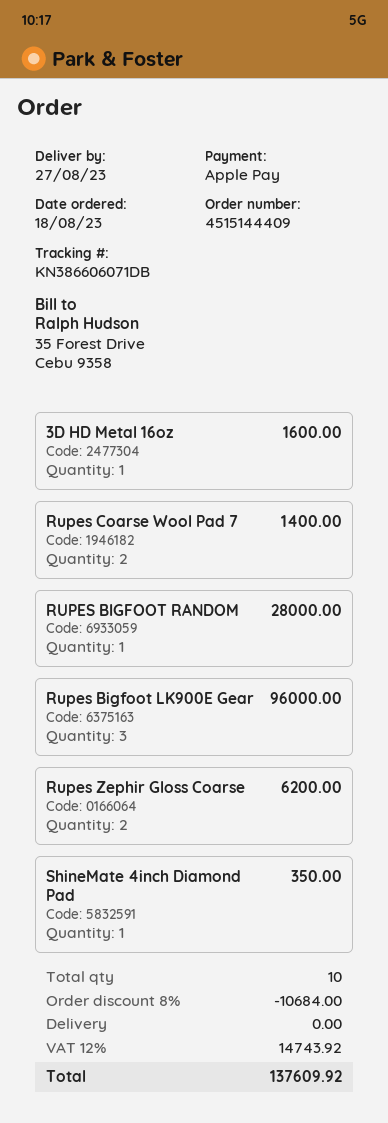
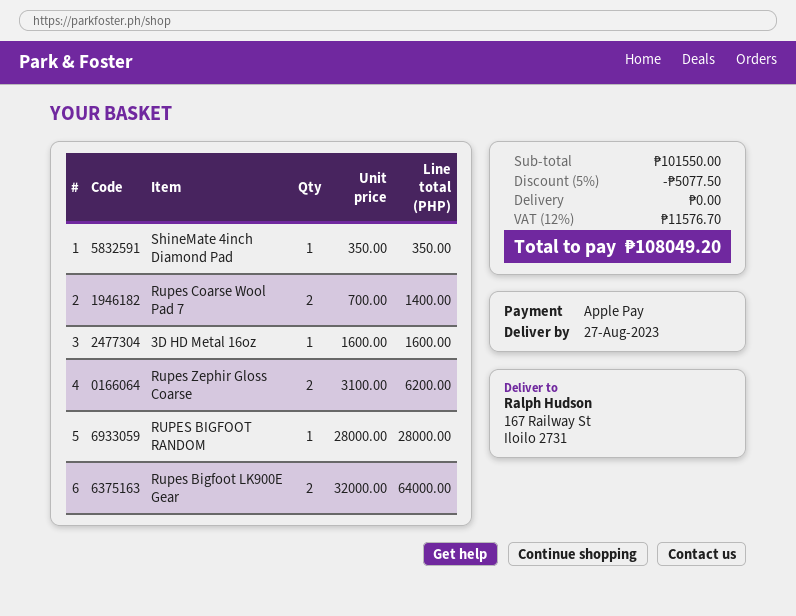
Rupes Bigfoot LK900E Gear: 3 for 96000.00 -> 2 for 64000.00
discount: 8% = 10684.00 -> 5% = 5077.50
tax: 12% = 14743.92 -> 12% = 11576.70
total: 137609.92 -> 108049.20

